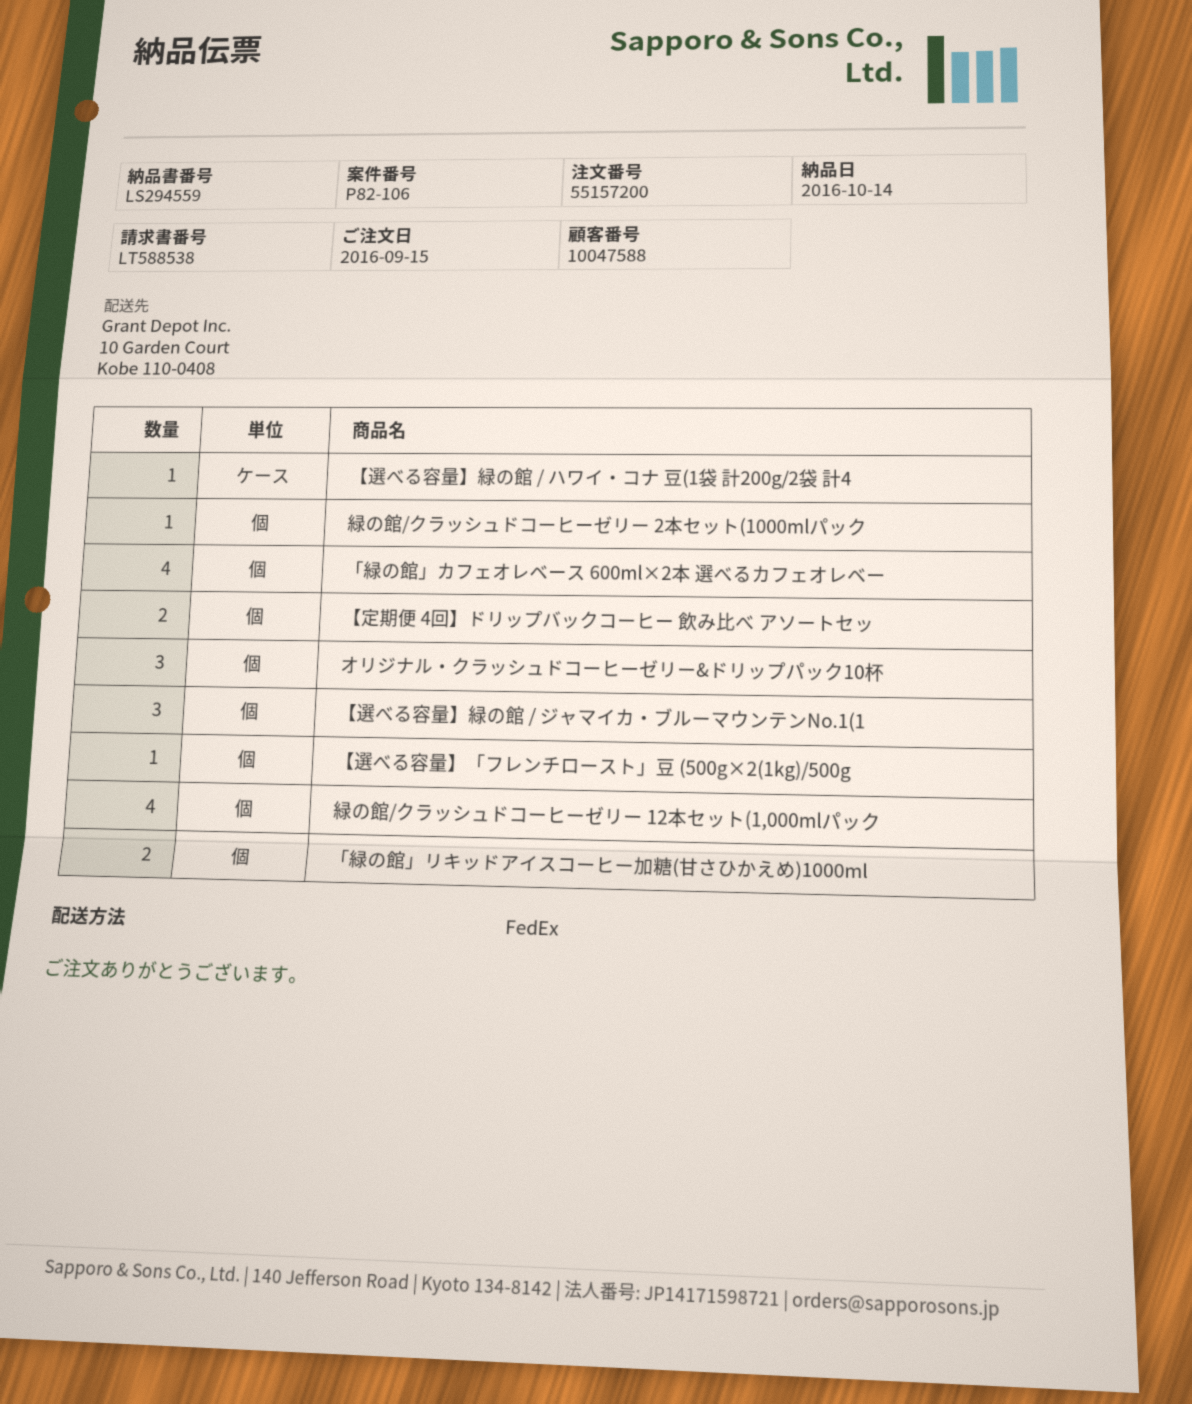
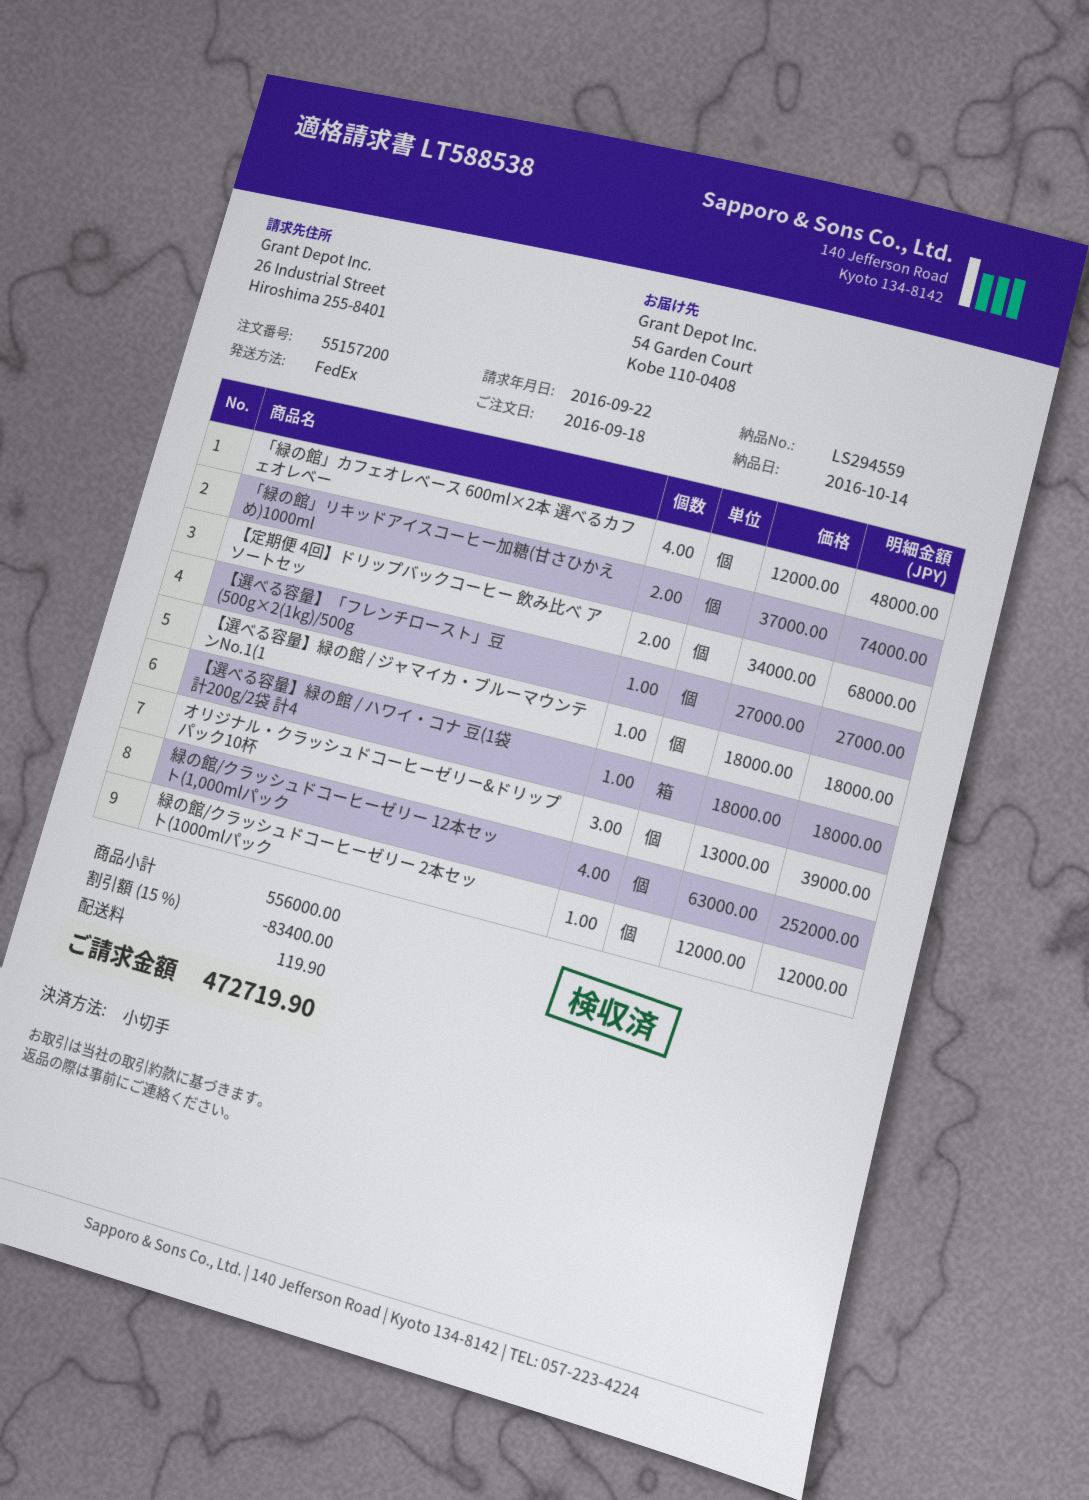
order date: 2016-09-15 -> 2016-09-18
ship to: 10 Garden Court, Kobe 110-0408 -> 54 Garden Court, Kobe 110-0408
【選べる容量】緑の館 / ジャマイカ・ブルーマウンテンNo.1(1: 3 -> 1

